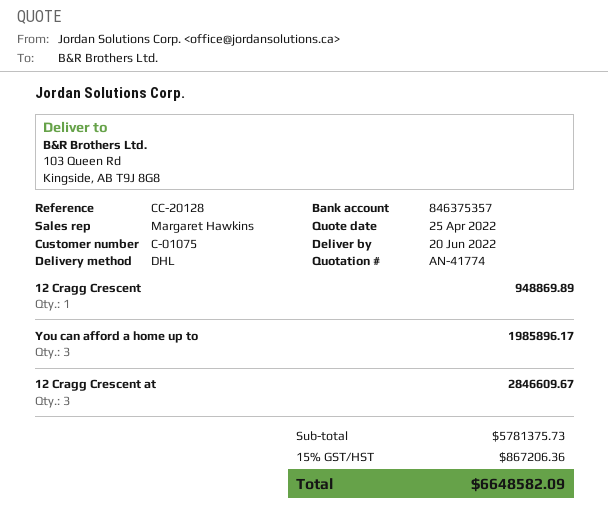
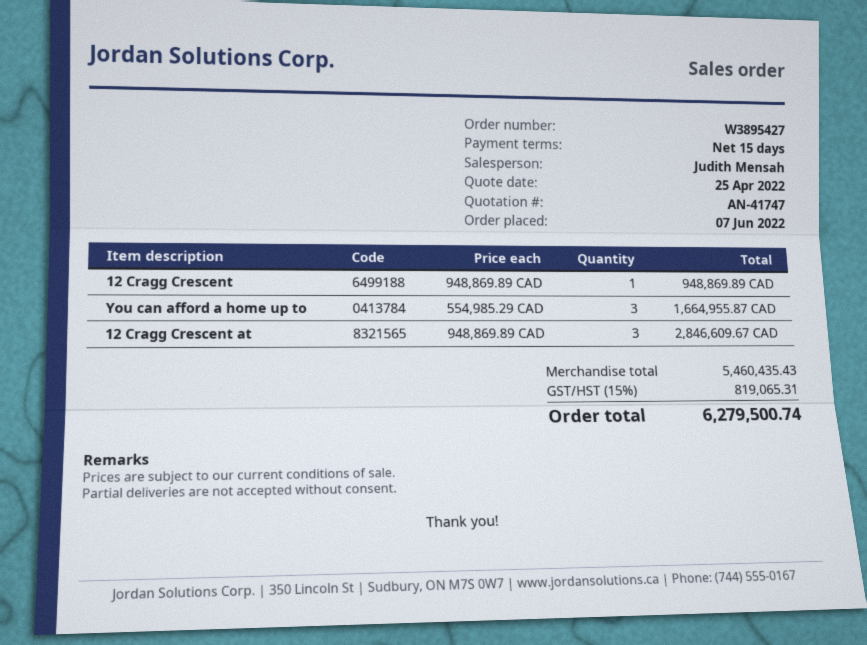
quote number: AN-41774 -> AN-41747
sales rep: Margaret Hawkins -> Judith Mensah
You can afford a home up to: 3 for 1985896.17 -> 3 for 1664955.87
subtotal: 5781375.73 -> 5460435.43
tax: 15% = 867206.36 -> 15% = 819065.31
total: 6648582.09 -> 6279500.74

